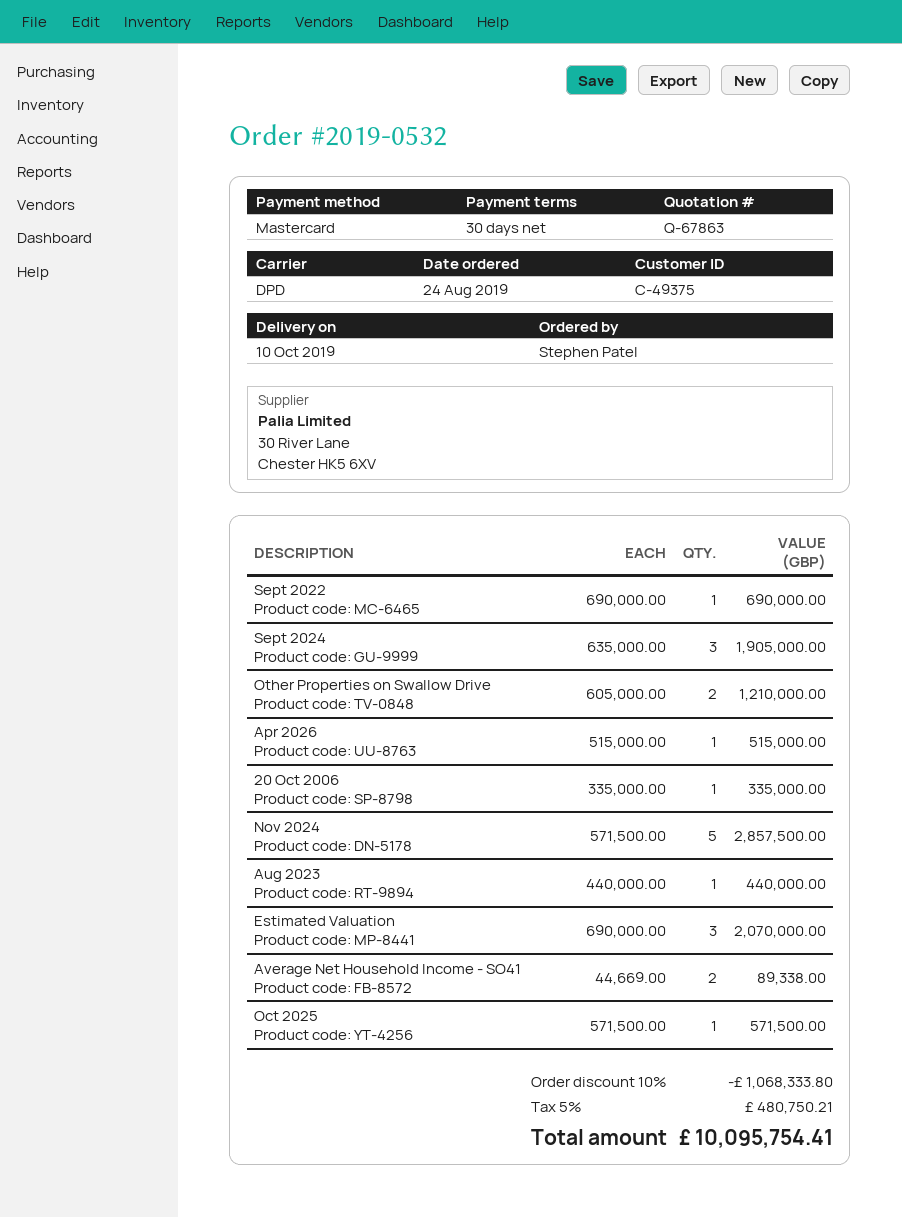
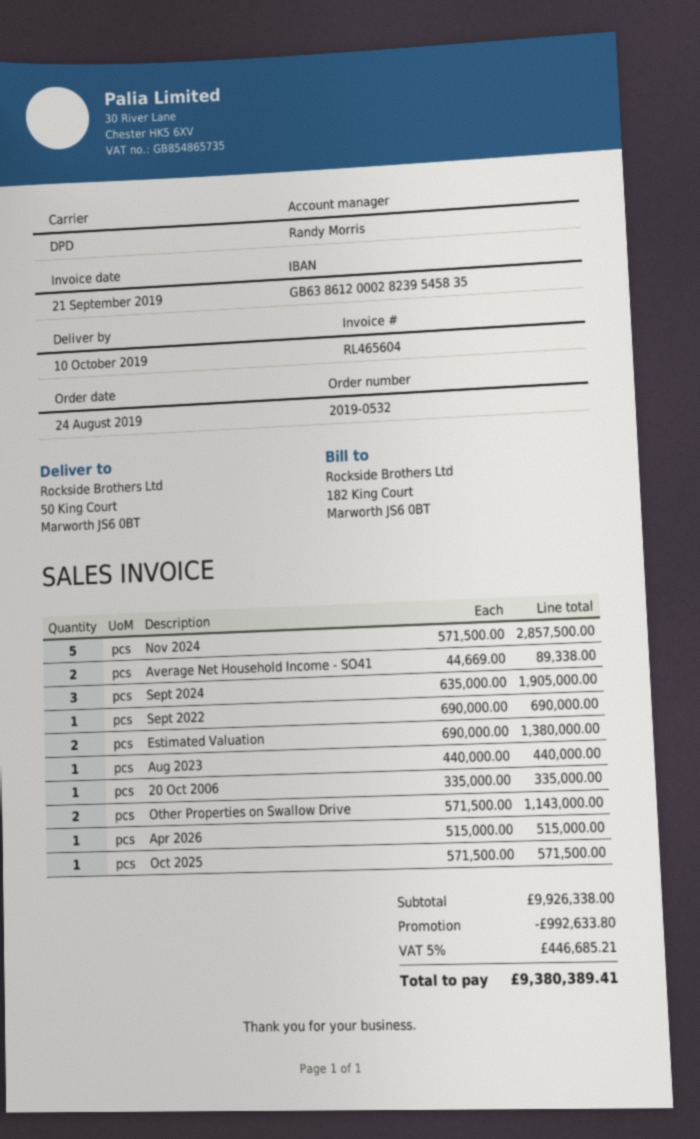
Other Properties on Swallow Drive: 2 x 605000.00 = 1210000.00 -> 2 x 571500.00 = 1143000.00
Estimated Valuation: 3 x 690000.00 = 2070000.00 -> 2 x 690000.00 = 1380000.00
discount: 1068333.80 -> 992633.80
tax: 5% = 480750.21 -> 5% = 446685.21
total: 10095754.41 -> 9380389.41

